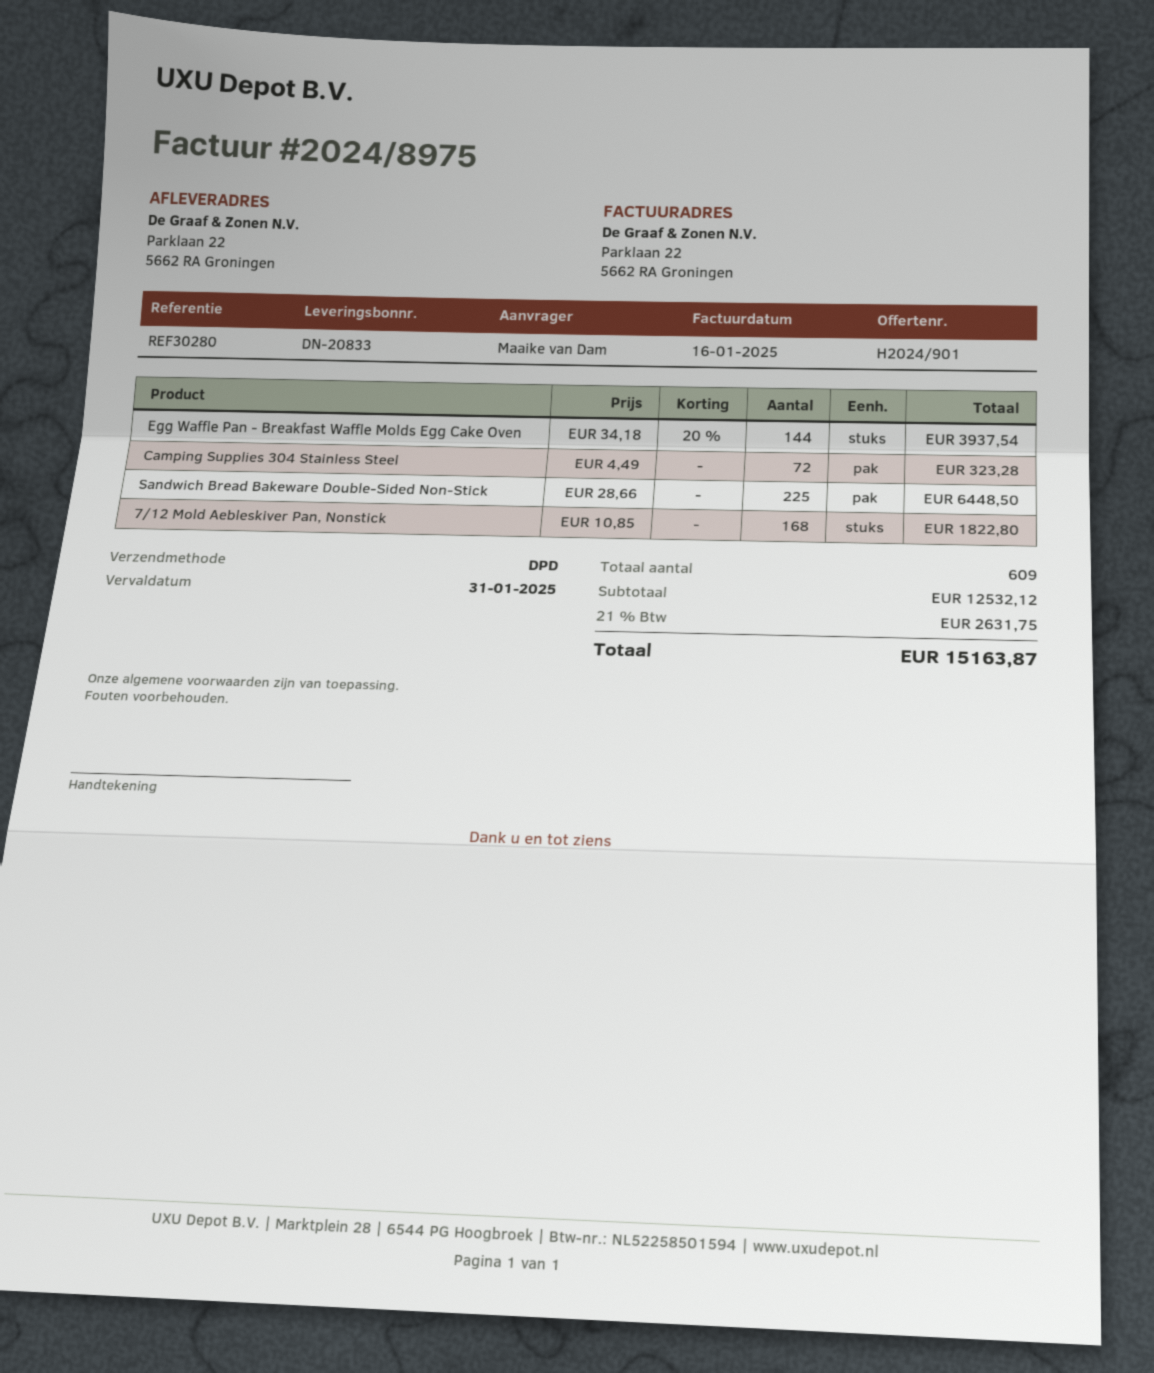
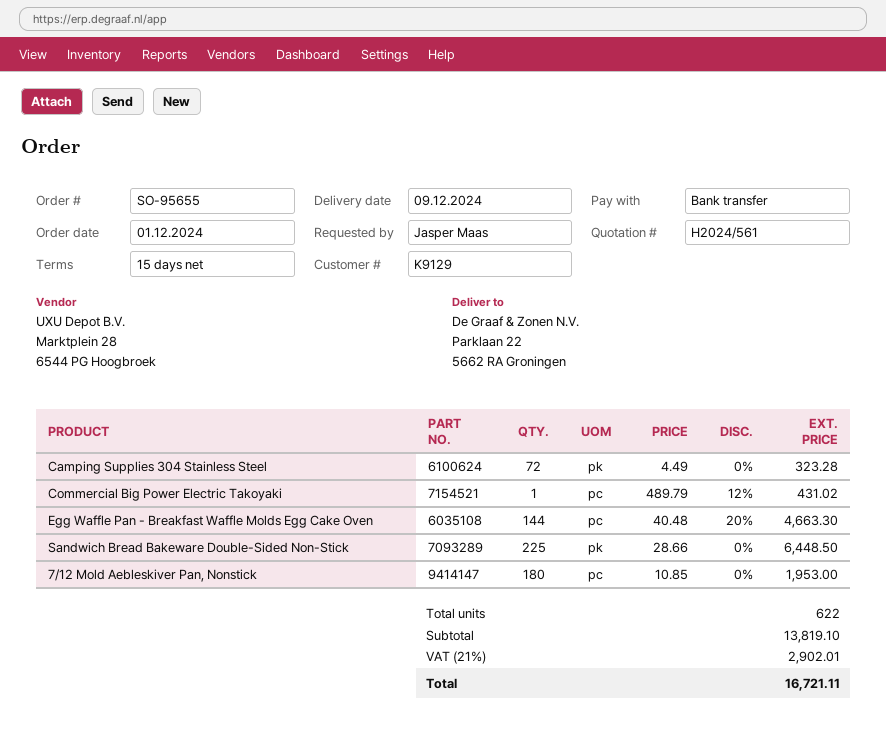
quote number: H2024/901 -> H2024/561
ordered by: Maaike van Dam -> Jasper Maas
Egg Waffle Pan - Breakfast Waffle Molds Egg Cake Oven: 144 x 34.18 - 20% = 3937.54 -> 144 x 40.48 - 20% = 4663.30
7/12 Mold Aebleskiver Pan, Nonstick: 168 x 10.85 = 1822.80 -> 180 x 10.85 = 1953.00
Commercial Big Power Electric Takoyaki: none -> 1 x 489.79 - 12% = 431.02
total quantity: 609 -> 622
subtotal: 12532.12 -> 13819.10
tax: 21% = 2631.75 -> 21% = 2902.01
total: 15163.87 -> 16721.11

